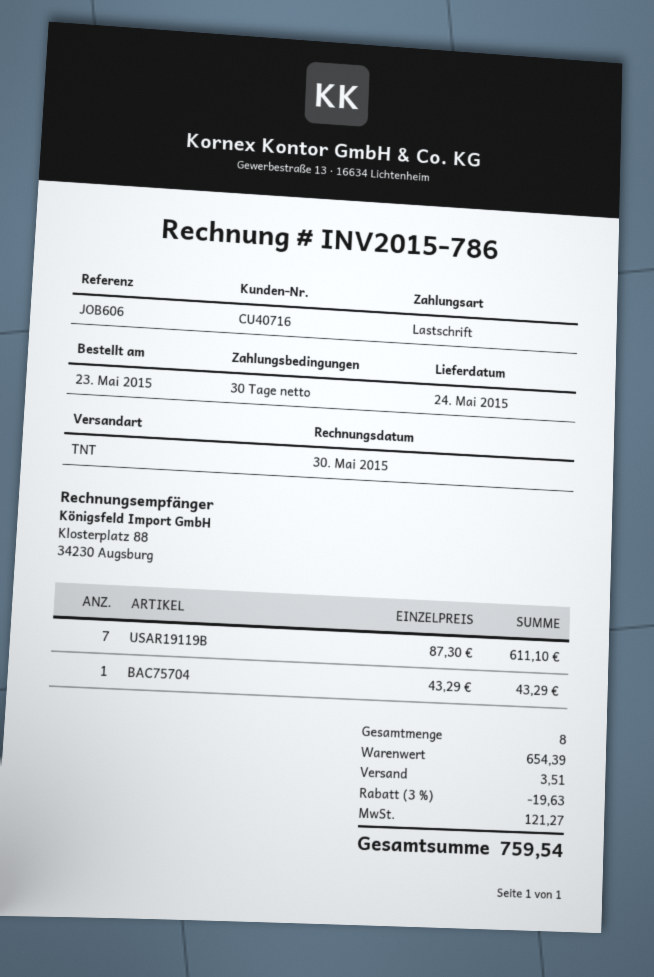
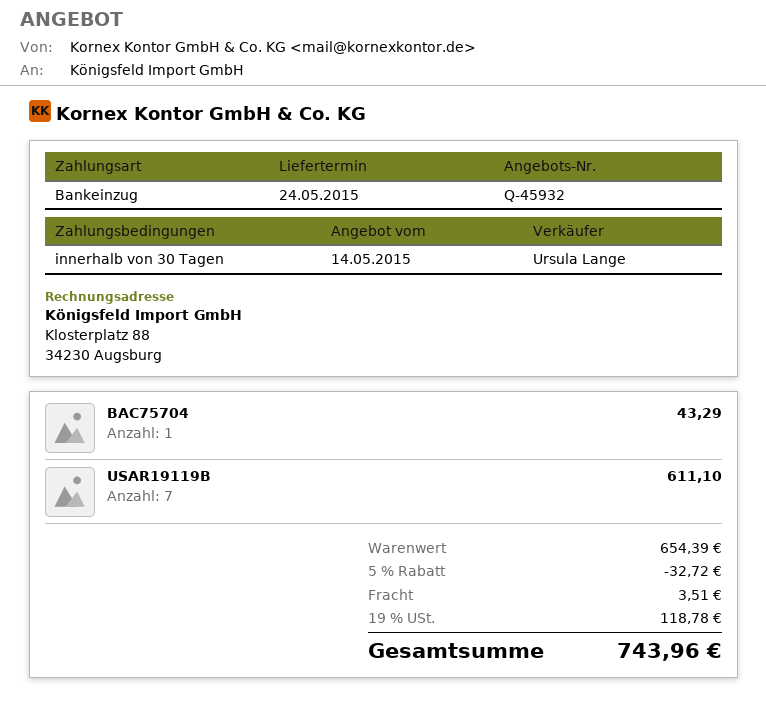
discount: 3% = 19.63 -> 5% = 32.72
tax: 121.27 -> 118.78
total: 759.54 -> 743.96

